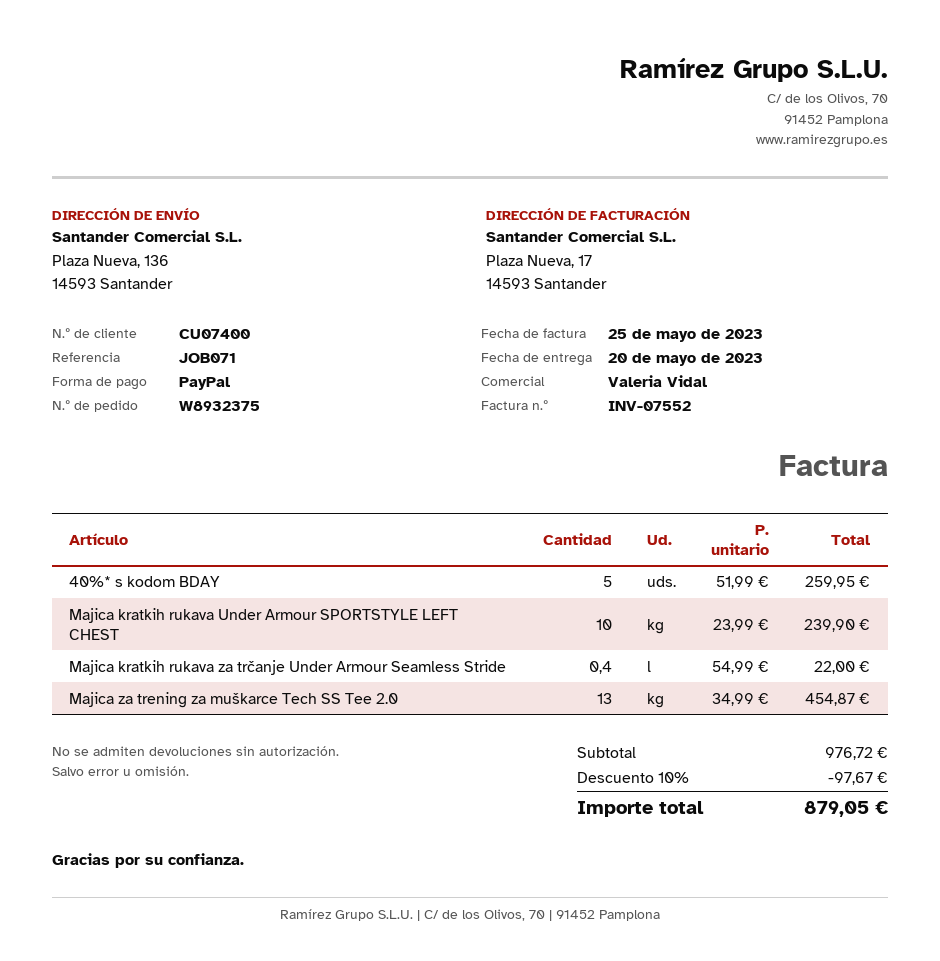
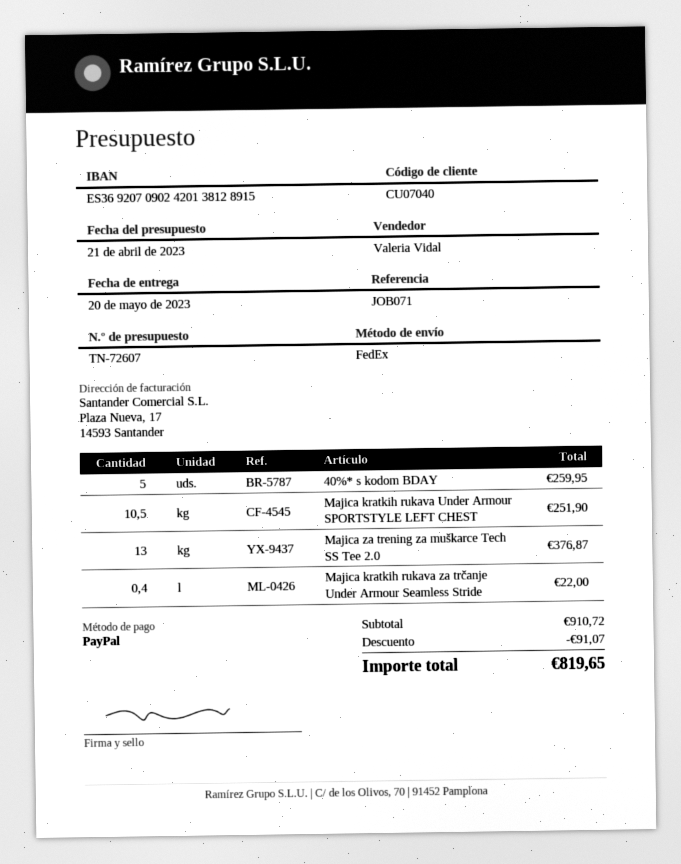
customer number: CU07400 -> CU07040
Majica kratkih rukava Under Armour SPORTSTYLE LEFT CHEST: 10 for 239.90 -> 10.5 for 251.90
Majica za trening za muškarce Tech SS Tee 2.0: 13 for 454.87 -> 13 for 376.87
subtotal: 976.72 -> 910.72
discount: 97.67 -> 91.07
total: 879.05 -> 819.65

